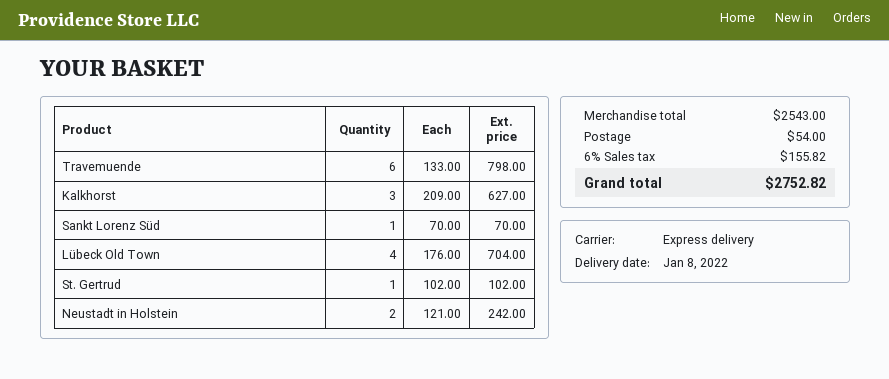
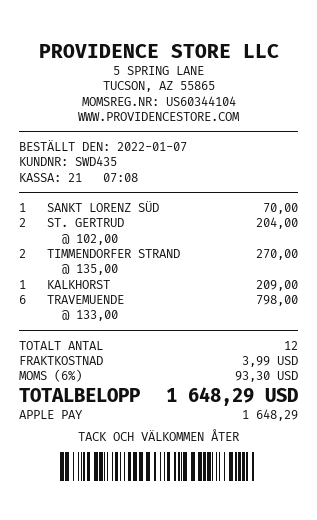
Kalkhorst: 3 x 209.00 = 627.00 -> 1 x 209.00 = 209.00
Lübeck Old Town: 4 x 176.00 = 704.00 -> none
St. Gertrud: 1 x 102.00 = 102.00 -> 2 x 102.00 = 204.00
Neustadt in Holstein: 2 x 121.00 = 242.00 -> none
TIMMENDORFER STRAND: none -> 2 x 135.00 = 270.00
shipping: 54.00 -> 3.99
tax: 6% = 155.82 -> 6% = 93.30
total: 2752.82 -> 1648.29

